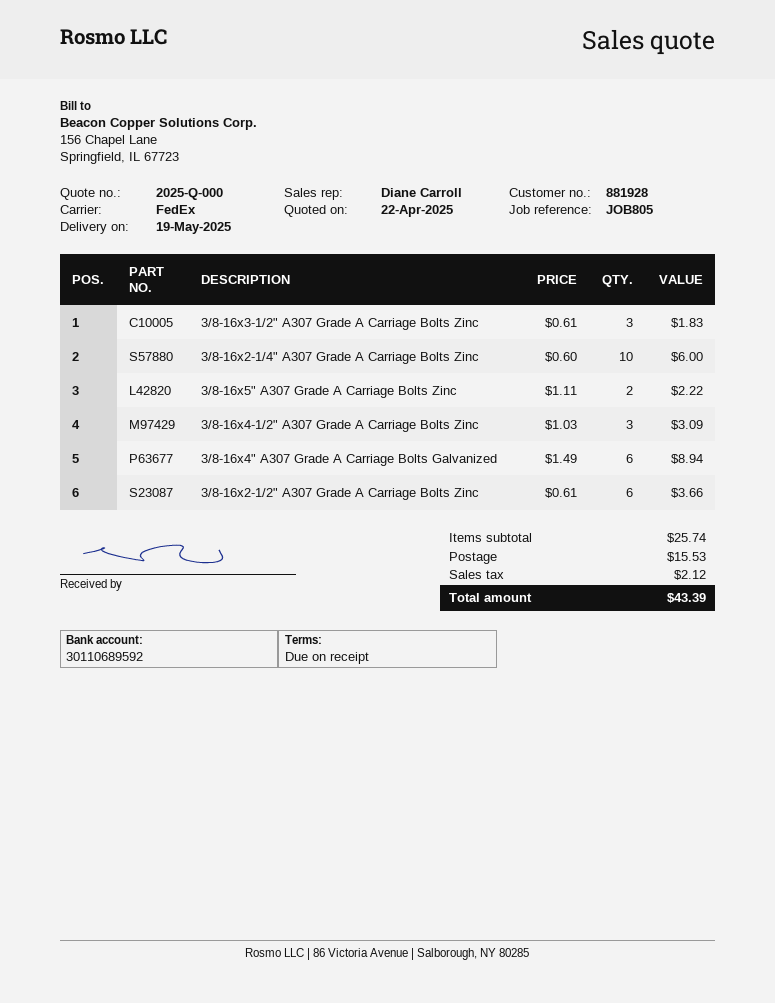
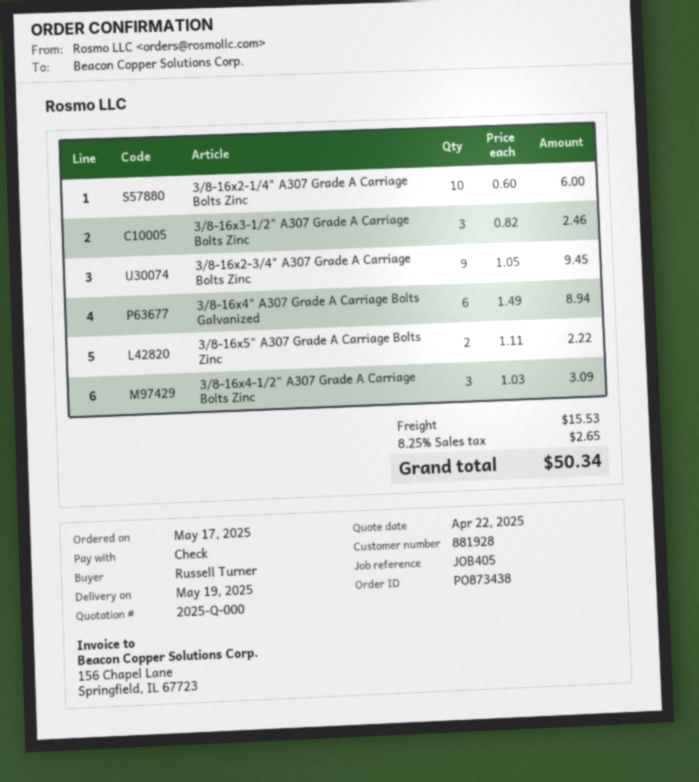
reference: JOB805 -> JOB405
3/8-16x3-1/2" A307 Grade A Carriage Bolts Zinc: 3 x 0.61 = 1.83 -> 3 x 0.82 = 2.46
3/8-16x2-1/2" A307 Grade A Carriage Bolts Zinc: 6 x 0.61 = 3.66 -> none
3/8-16x2-3/4" A307 Grade A Carriage Bolts Zinc: none -> 9 x 1.05 = 9.45
tax: 2.12 -> 2.65
total: 43.39 -> 50.34

